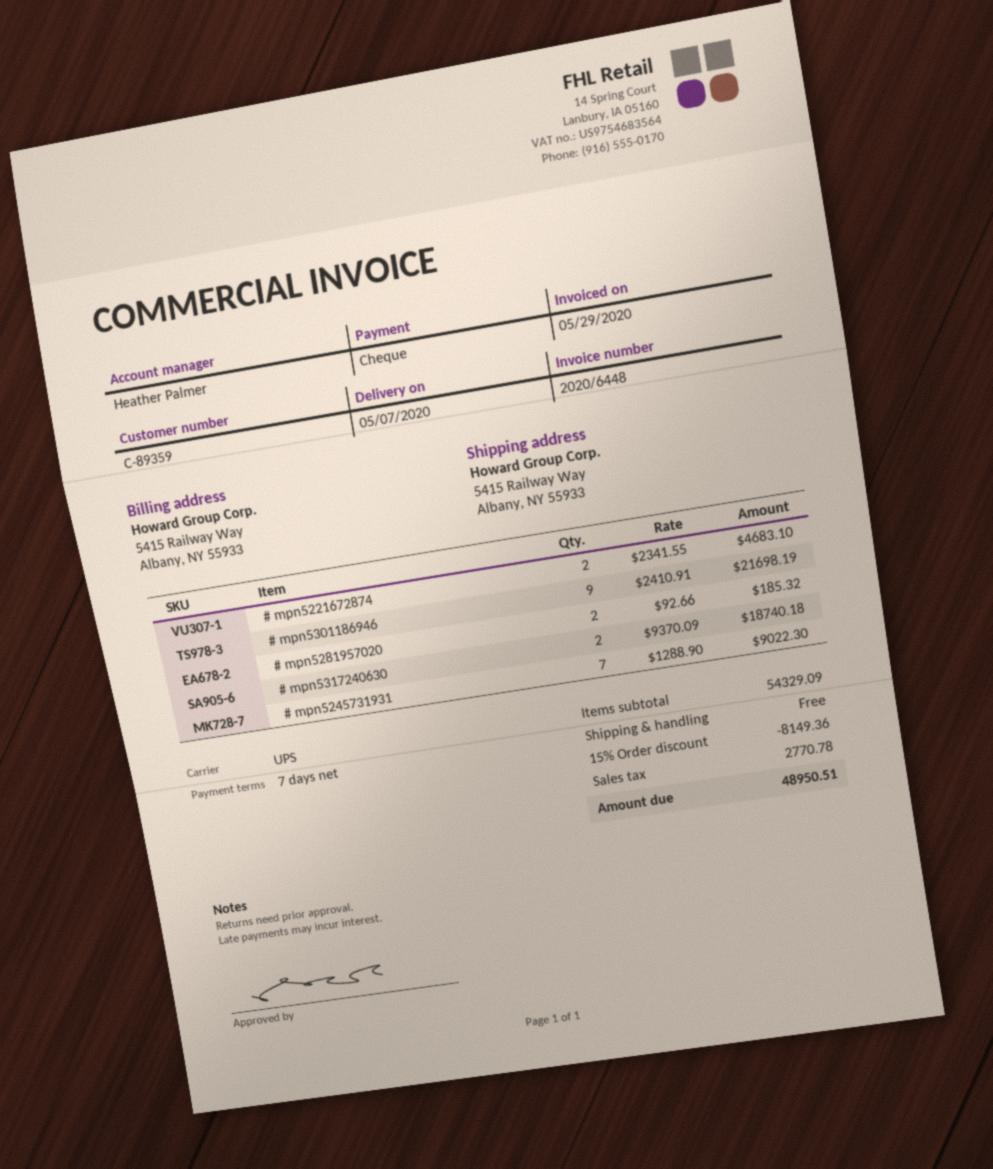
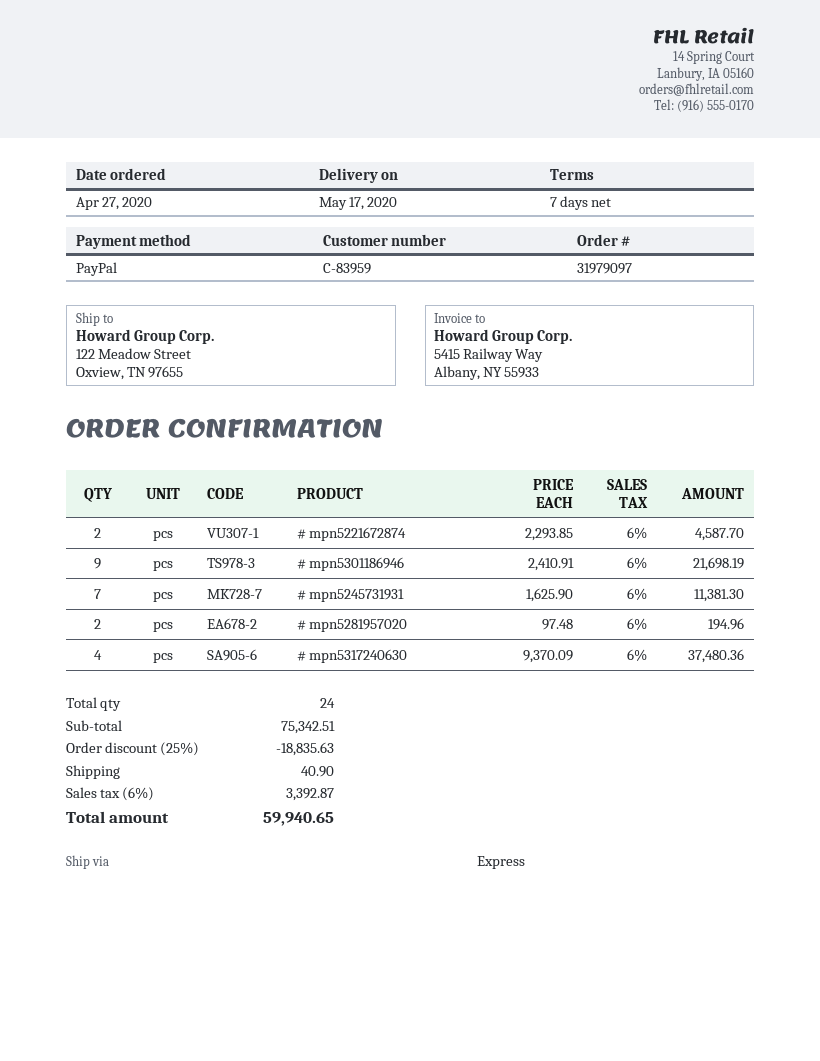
delivery date: 2020-05-07 -> 2020-05-17
customer number: C-89359 -> C-83959
payment method: cheque -> PayPal
shipping method: UPS -> express
ship to: 5415 Railway Way, Albany, NY 55933 -> 122 Meadow Street, Oxview, TN 97655
# mpn5221672874: 2 x 2341.55 = 4683.10 -> 2 x 2293.85 = 4587.70
# mpn5281957020: 2 x 92.66 = 185.32 -> 2 x 97.48 = 194.96
# mpn5317240630: 2 x 9370.09 = 18740.18 -> 4 x 9370.09 = 37480.36
# mpn5245731931: 7 x 1288.90 = 9022.30 -> 7 x 1625.90 = 11381.30
subtotal: 54329.09 -> 75342.51
discount: 15% = 8149.36 -> 25% = 18835.63
shipping: 0.00 -> 40.90
tax: 2770.78 -> 3392.87
total: 48950.51 -> 59940.65

